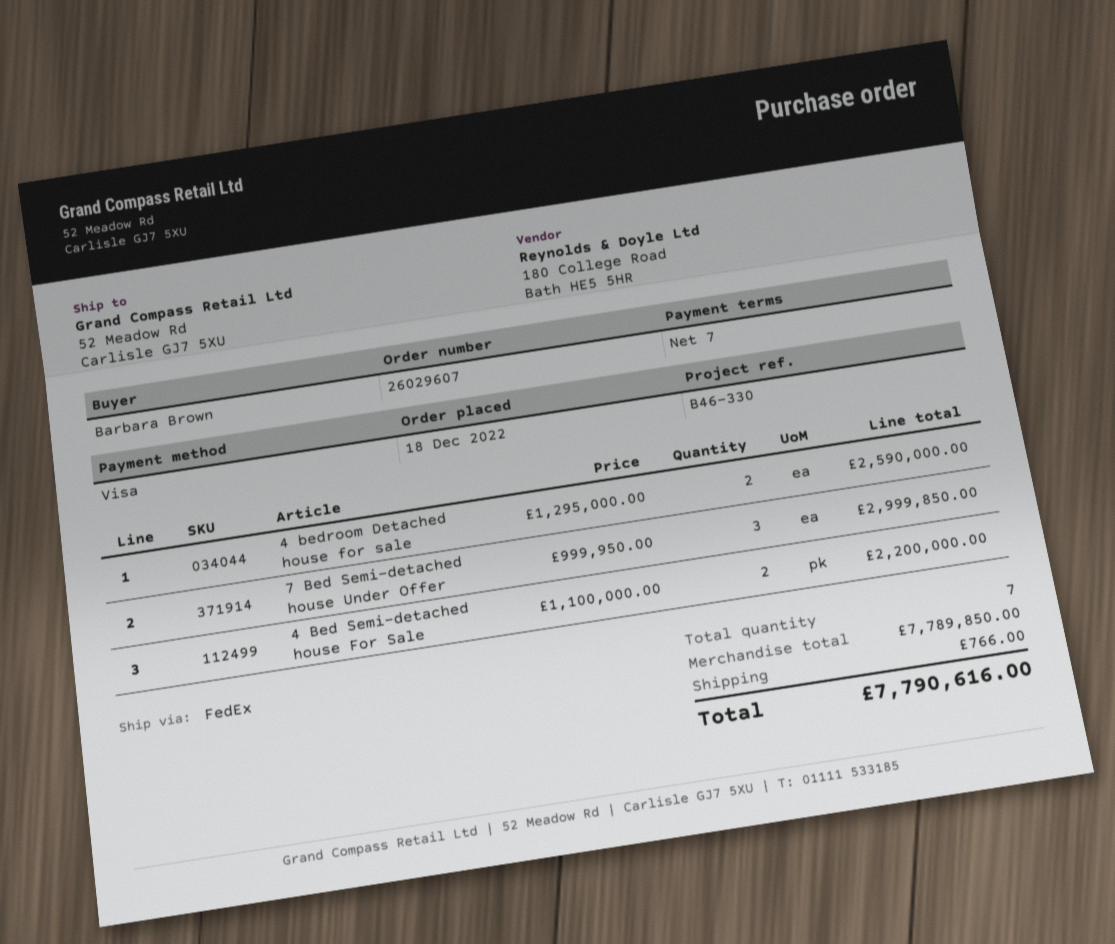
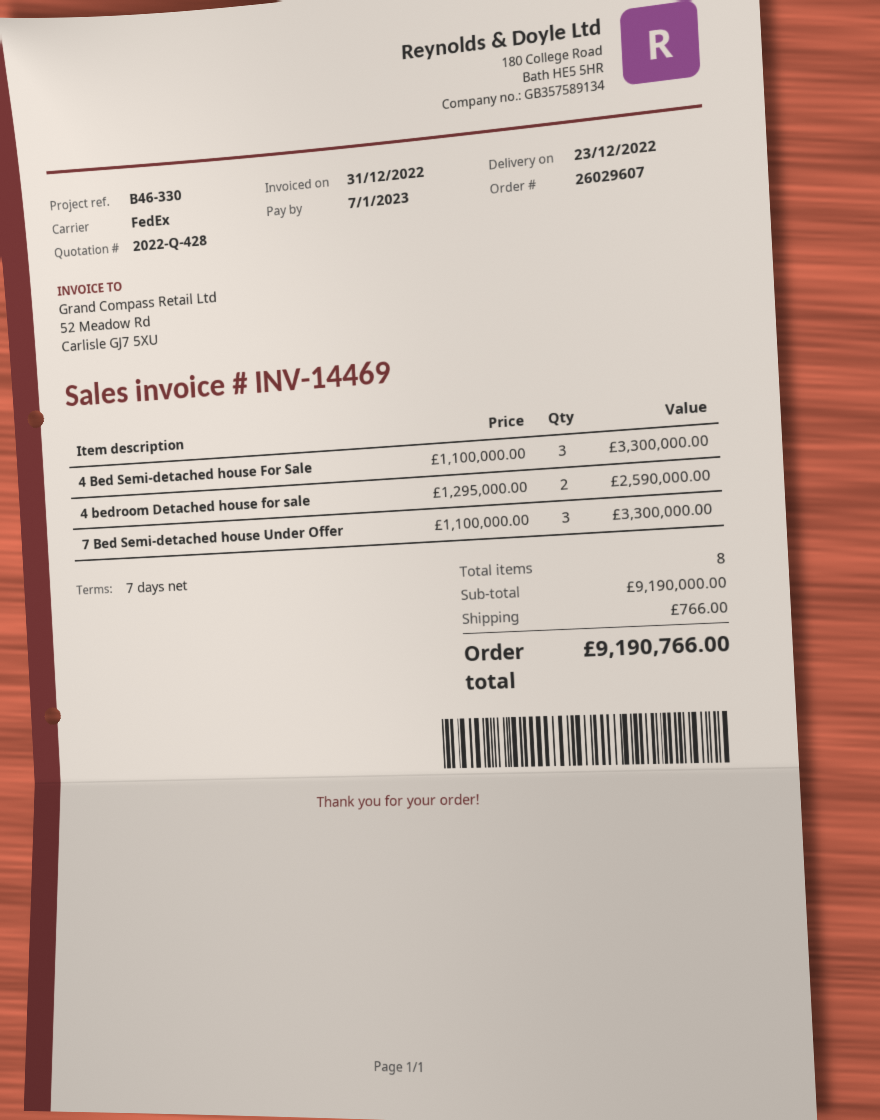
7 Bed Semi-detached house Under Offer: 3 x 999950.00 = 2999850.00 -> 3 x 1100000.00 = 3300000.00
4 Bed Semi-detached house For Sale: 2 x 1100000.00 = 2200000.00 -> 3 x 1100000.00 = 3300000.00
total quantity: 7 -> 8
subtotal: 7789850.00 -> 9190000.00
total: 7790616.00 -> 9190766.00

